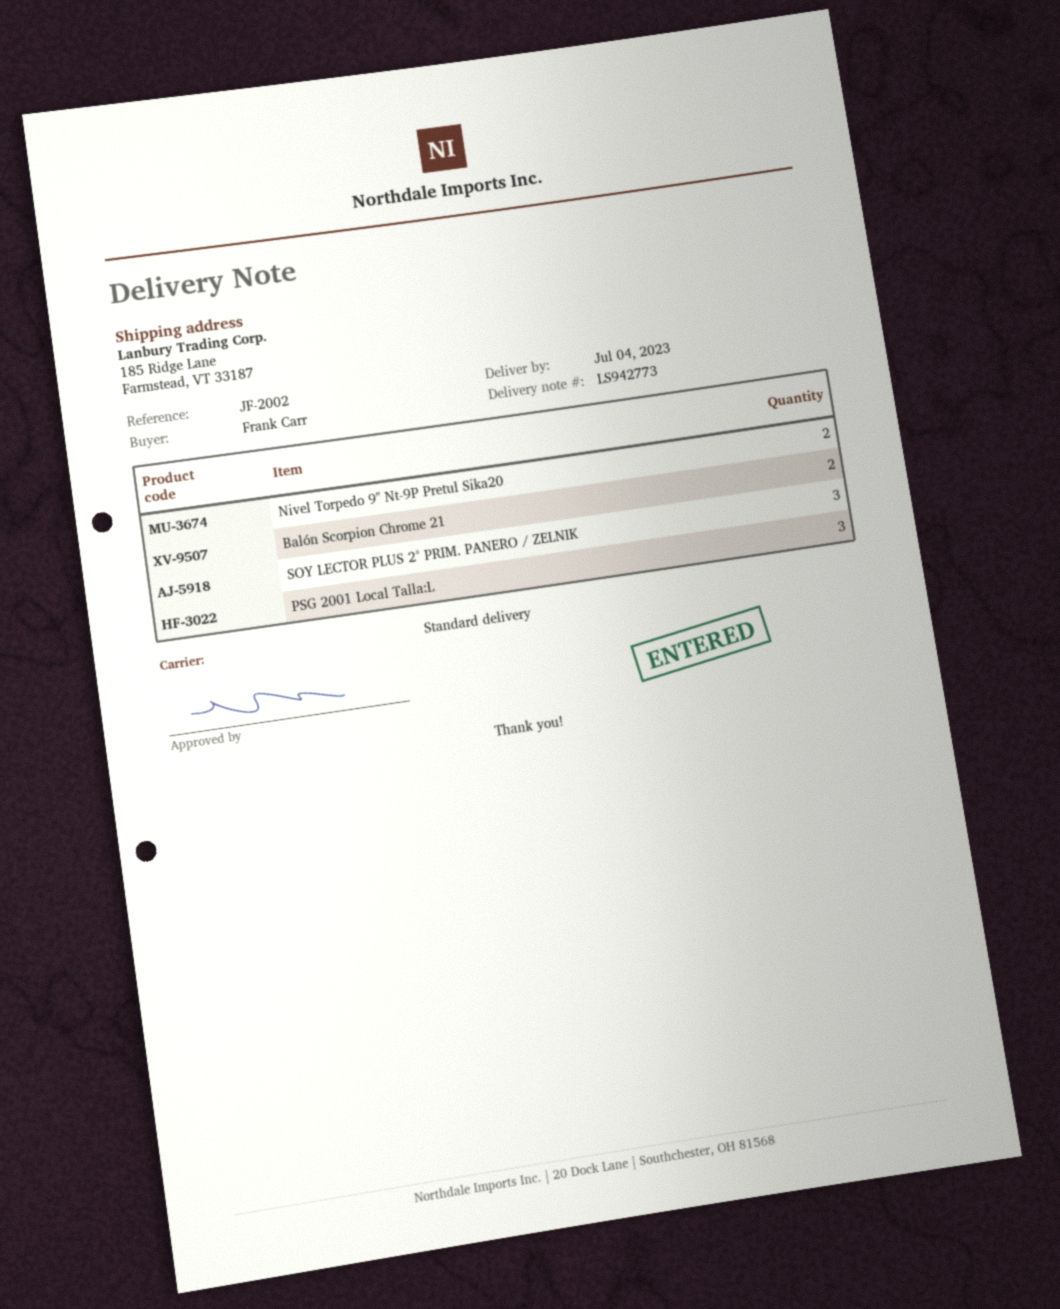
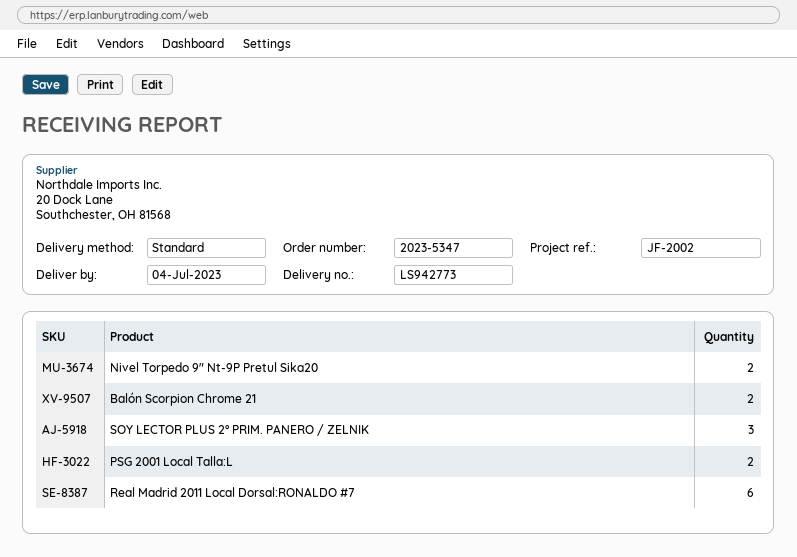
PSG 2001 Local Talla:L: 3 -> 2
Real Madrid 2011 Local Dorsal:RONALDO #7: none -> 6

